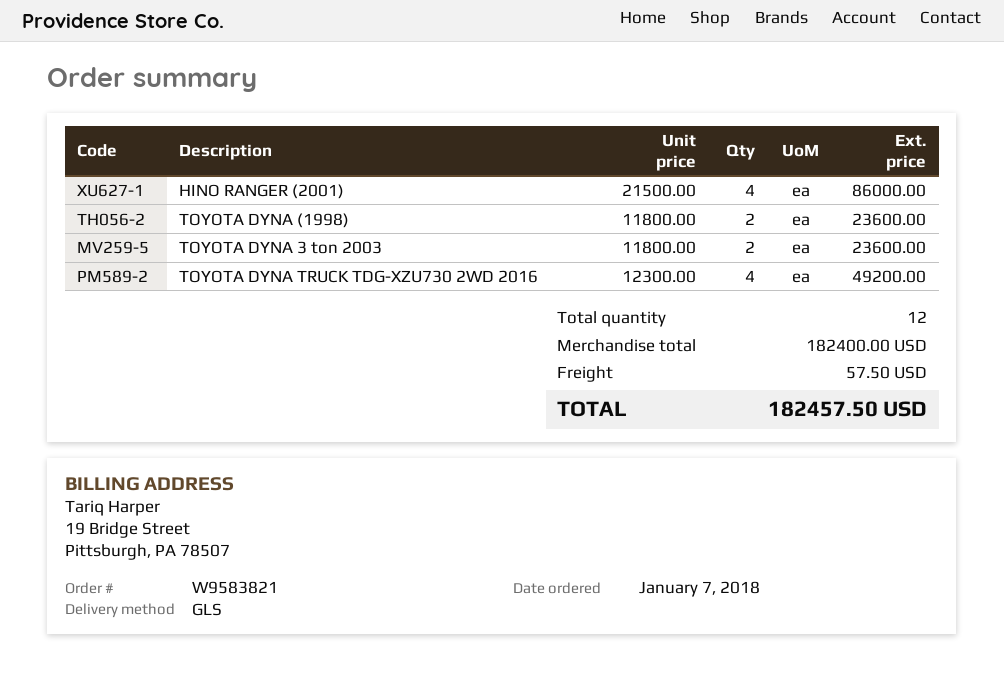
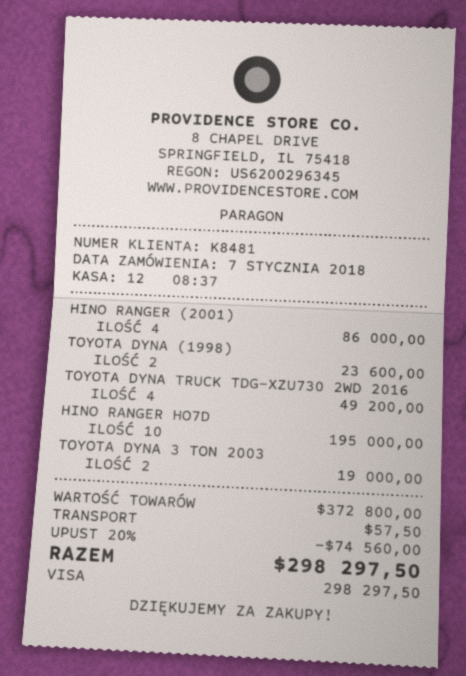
TOYOTA DYNA 3 ton 2003: 2 for 23600.00 -> 2 for 19000.00
HINO RANGER HO7D: none -> 10 for 195000.00
subtotal: 182400.00 -> 372800.00
discount: none -> 20% = 74560.00
total: 182457.50 -> 298297.50

